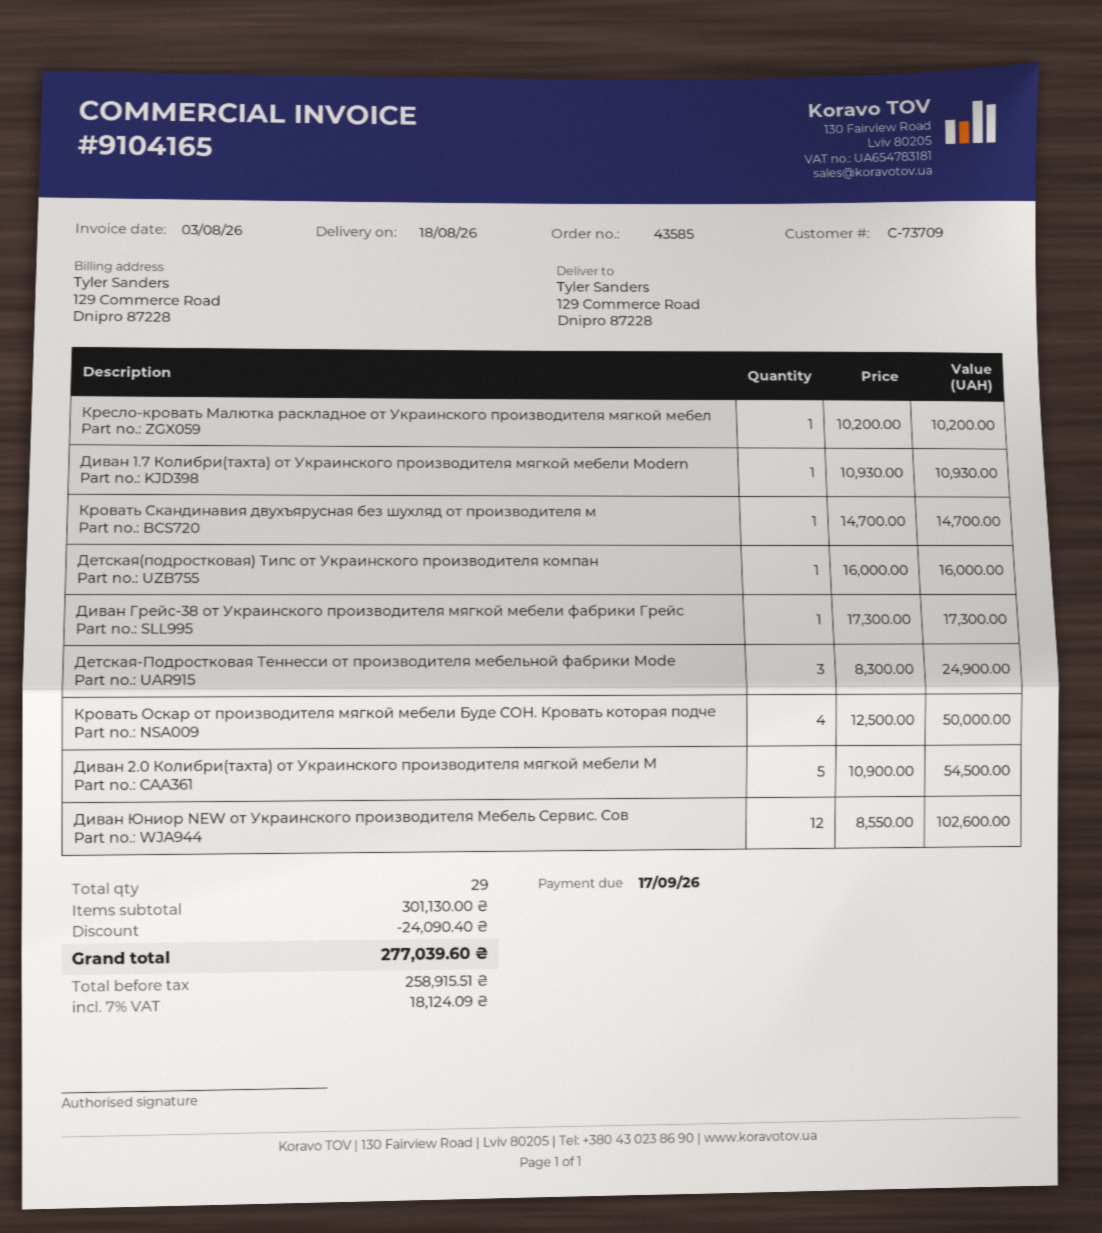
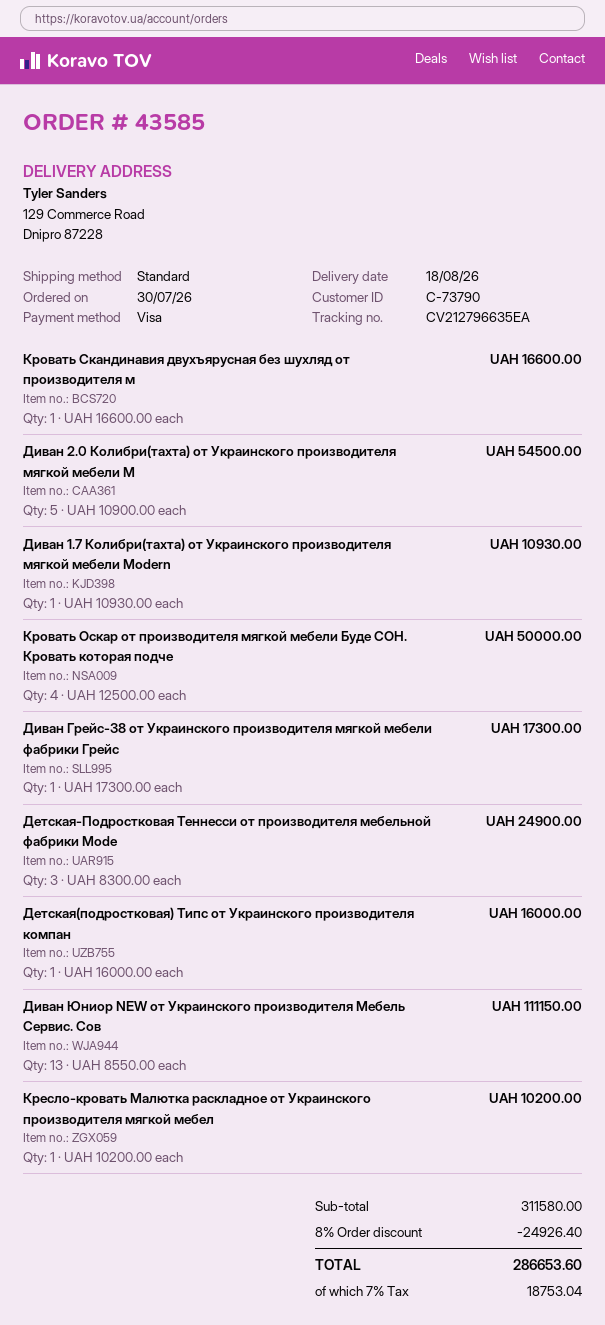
customer number: C-73709 -> C-73790
Кровать Скандинавия двухъярусная без шухляд от производителя м: 1 x 14700.00 = 14700.00 -> 1 x 16600.00 = 16600.00
Диван Юниор NEW от Украинского производителя Мебель Сервис. Сов: 12 x 8550.00 = 102600.00 -> 13 x 8550.00 = 111150.00
subtotal: 301130.00 -> 311580.00
discount: 24090.40 -> 24926.40
tax: 7% = 18124.09 -> 7% = 18753.04
total: 277039.60 -> 286653.60

